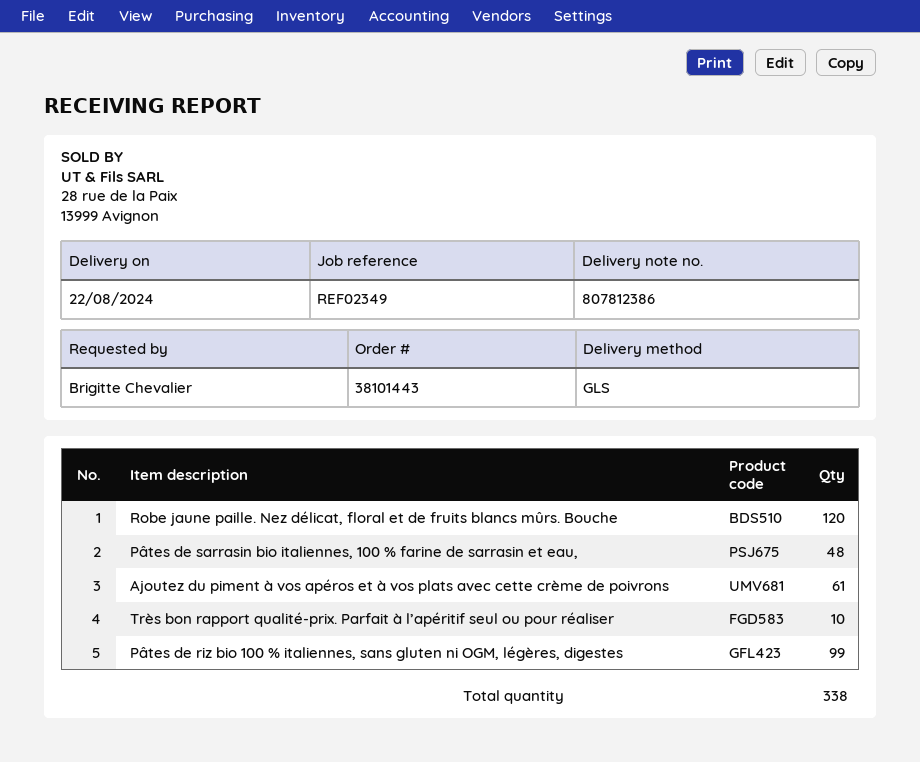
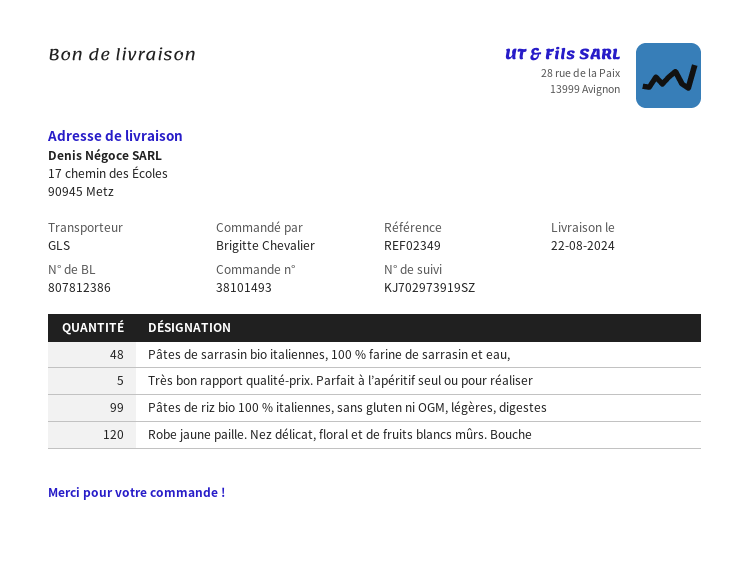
order number: 38101443 -> 38101493
Ajoutez du piment à vos apéros et à vos plats avec cette crème de poivrons: 61 -> none
Très bon rapport qualité-prix. Parfait à l’apéritif seul ou pour réaliser: 10 -> 5

